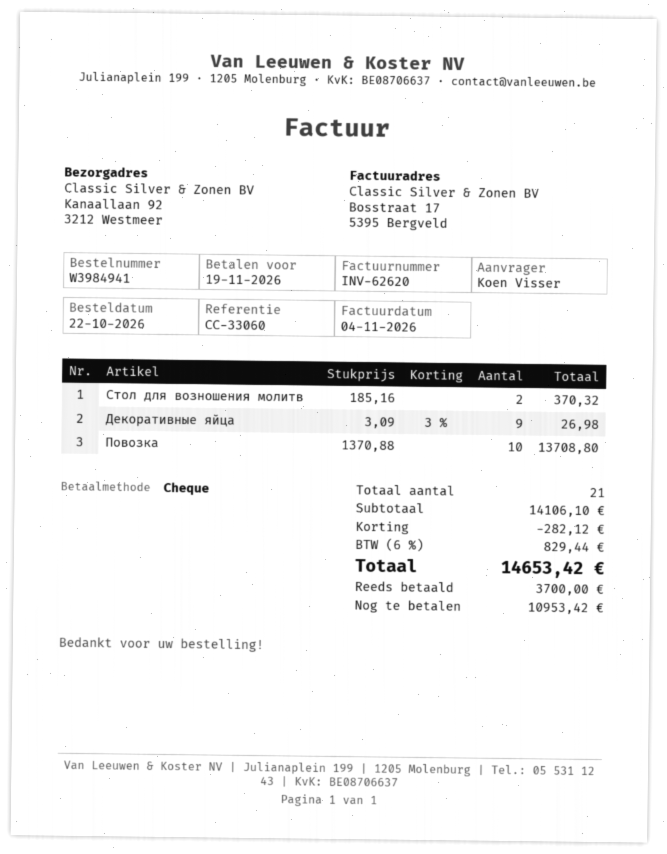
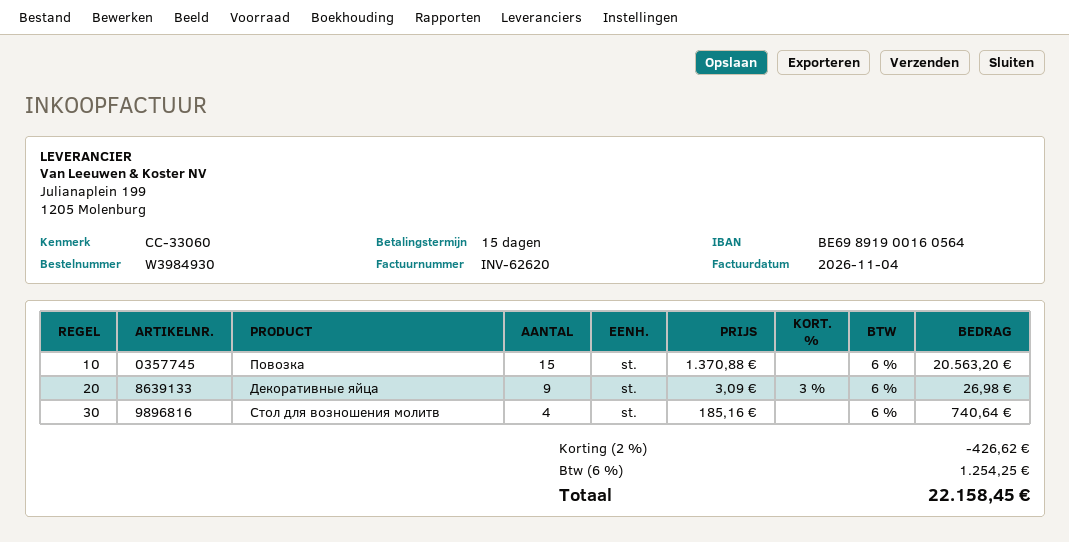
order number: W3984941 -> W3984930
Стол для возношения молитв: 2 x 185.16 = 370.32 -> 4 x 185.16 = 740.64
Повозка: 10 x 1370.88 = 13708.80 -> 15 x 1370.88 = 20563.20
discount: 282.12 -> 426.62
tax: 6% = 829.44 -> 6% = 1254.25
total: 14653.42 -> 22158.45

